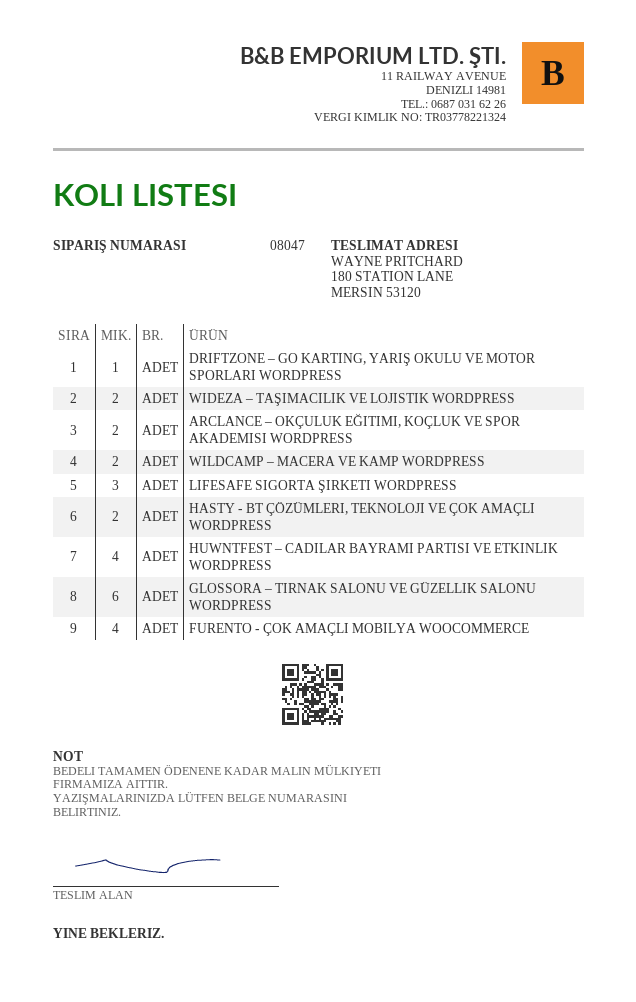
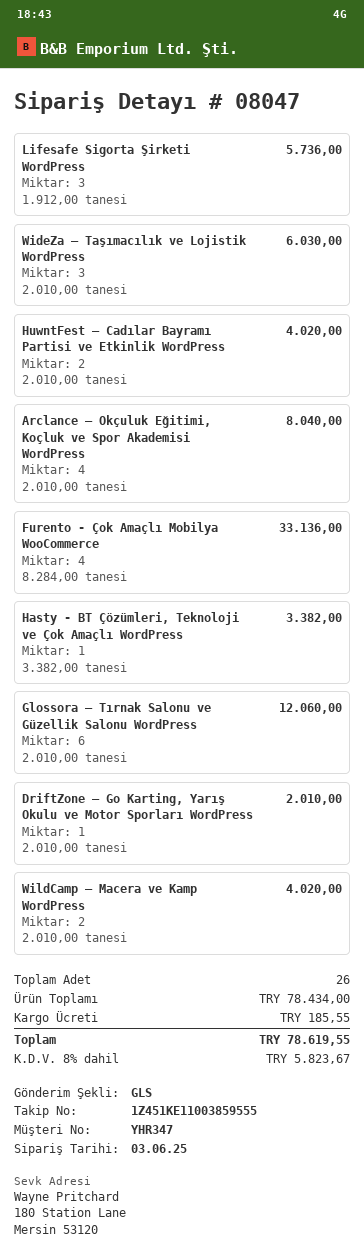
WIDEZA – TAŞIMACILIK VE LOJISTIK WORDPRESS: 2 -> 3
ARCLANCE – OKÇULUK EĞITIMI, KOÇLUK VE SPOR AKADEMISI WORDPRESS: 2 -> 4
HASTY - BT ÇÖZÜMLERI, TEKNOLOJI VE ÇOK AMAÇLI WORDPRESS: 2 -> 1
HUWNTFEST – CADILAR BAYRAMI PARTISI VE ETKINLIK WORDPRESS: 4 -> 2

